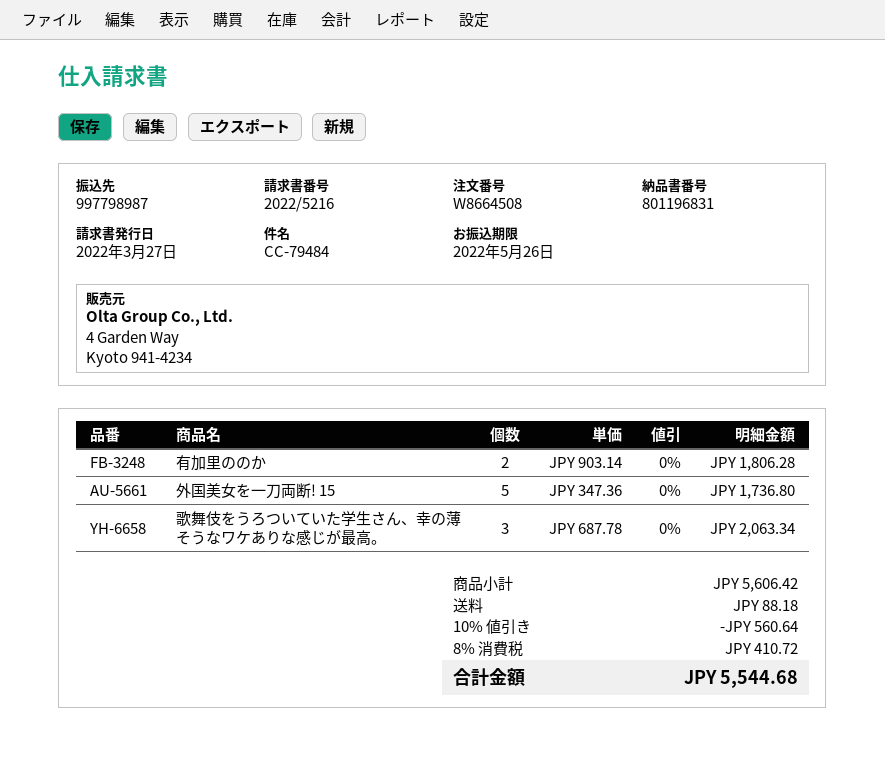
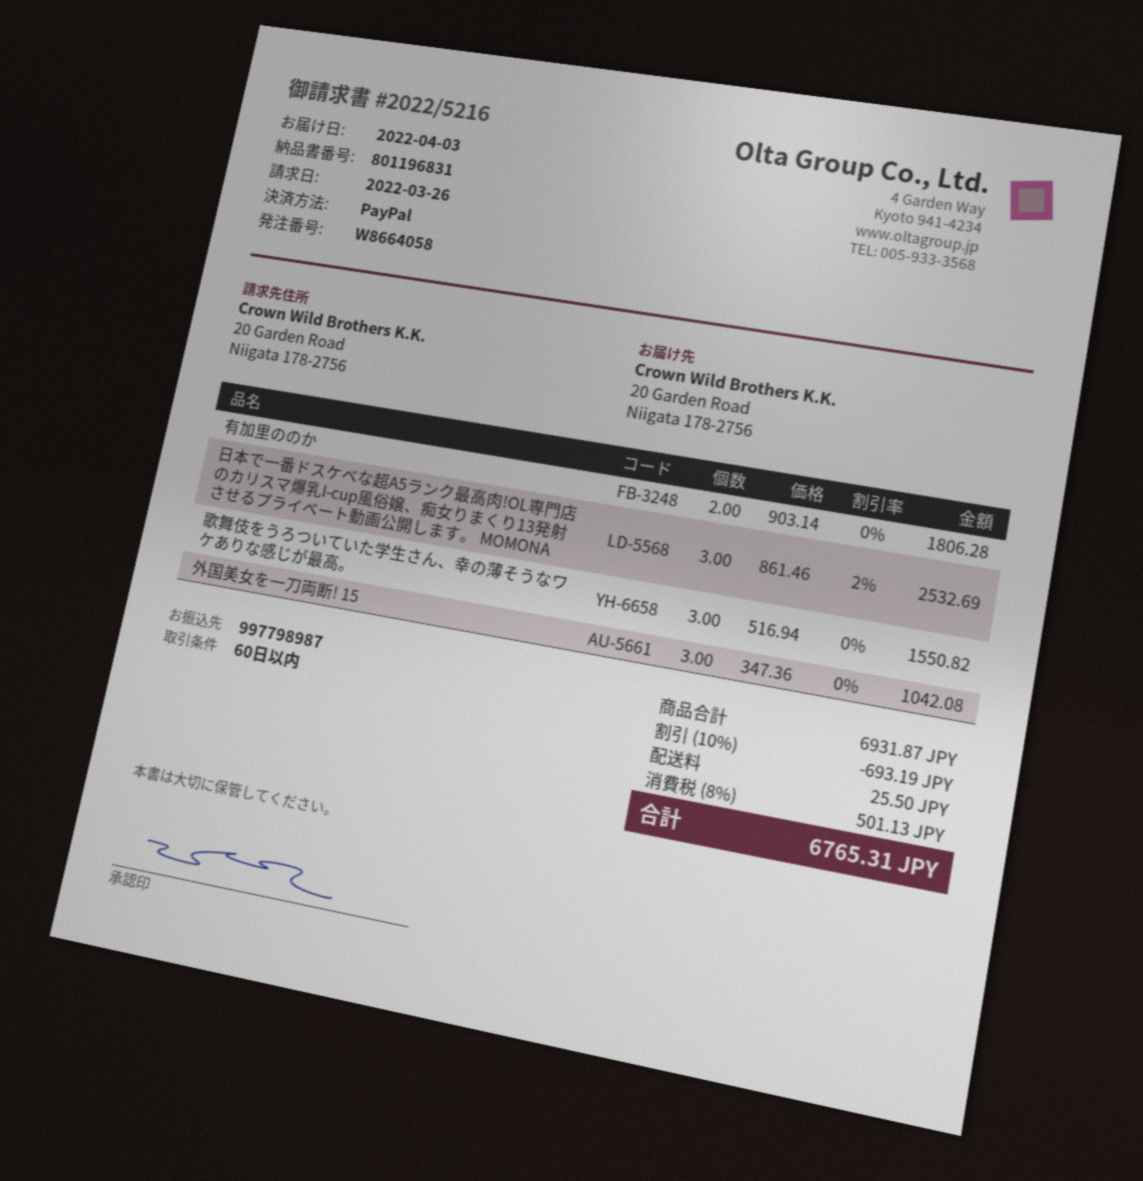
order number: W8664508 -> W8664058
invoice date: 2022-03-27 -> 2022-03-26
外国美女を一刀両断! 15: 5 x 347.36 = 1736.80 -> 3 x 347.36 = 1042.08
歌舞伎をうろついていた学生さん、幸の薄そうなワケありな感じが最高。: 3 x 687.78 = 2063.34 -> 3 x 516.94 = 1550.82
日本で一番ドスケベな超A5ランク最高肉!OL専門店のカリスマ爆乳I-cup風俗嬢、痴女りまくり13発射させるプライベート動画公開します。 MOMONA: none -> 3 x 861.46 - 2% = 2532.69
subtotal: 5606.42 -> 6931.87
discount: 10% = 560.64 -> 10% = 693.19
shipping: 88.18 -> 25.50
tax: 8% = 410.72 -> 8% = 501.13
total: 5544.68 -> 6765.31

